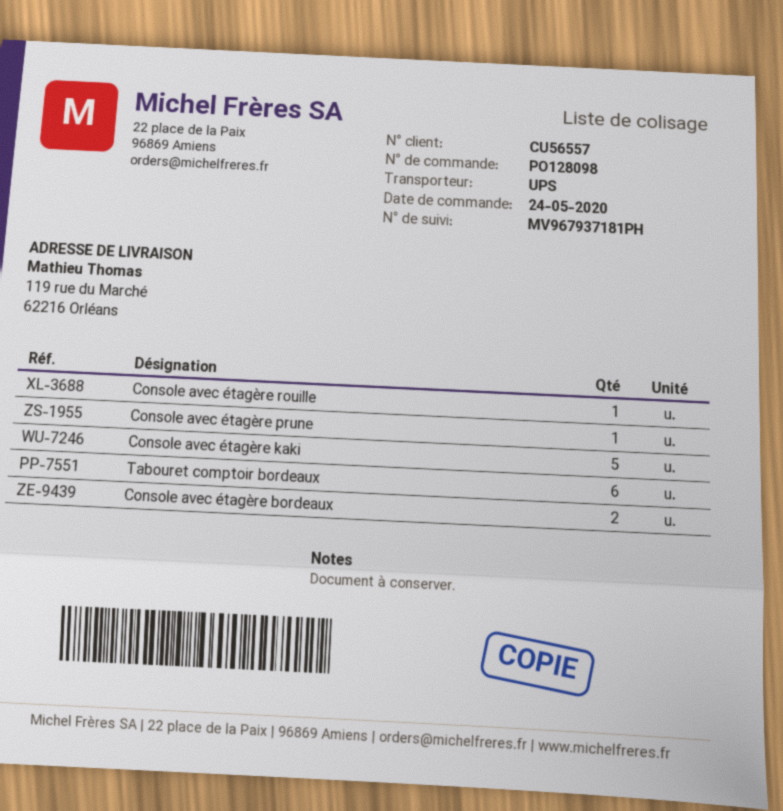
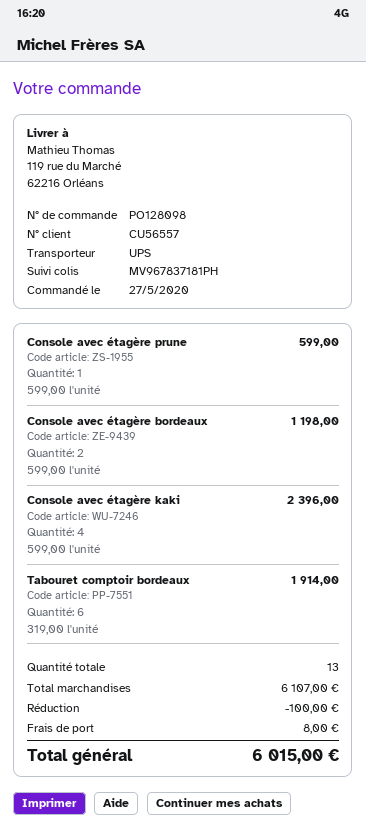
order date: 2020-05-24 -> 2020-05-27
tracking number: MV967937181PH -> MV967837181PH
Console avec étagère rouille: 1 -> none
Console avec étagère kaki: 5 -> 4

